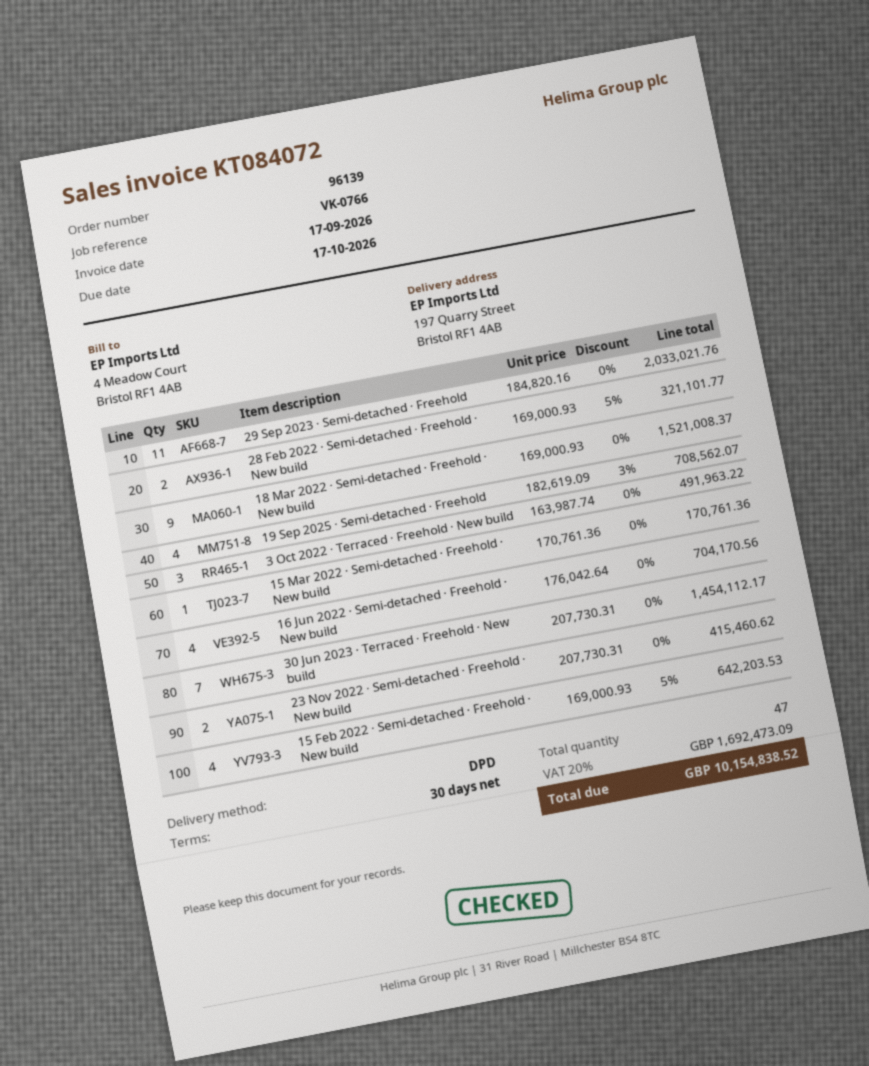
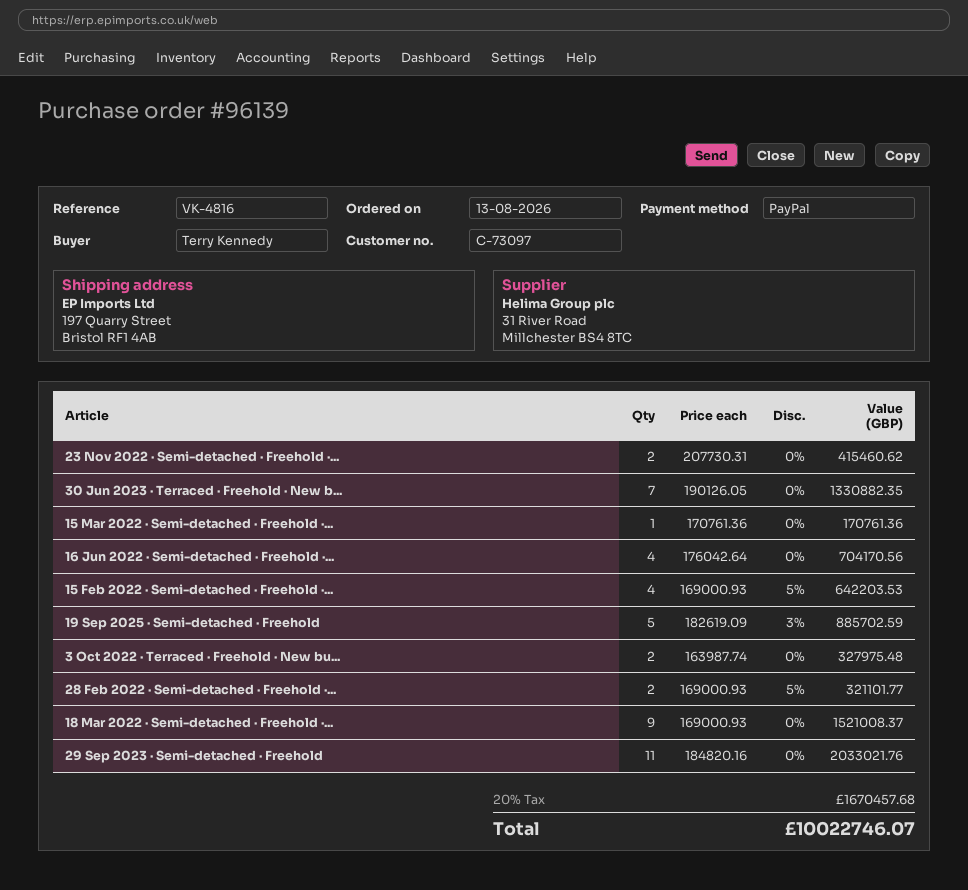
reference: VK-0766 -> VK-4816
19 Sep 2025 · Semi-detached · Freehold: 4 x 182619.09 - 3% = 708562.07 -> 5 x 182619.09 - 3% = 885702.59
3 Oct 2022 · Terraced · Freehold · New build: 3 x 163987.74 = 491963.22 -> 2 x 163987.74 = 327975.48
30 Jun 2023 · Terraced · Freehold · New build: 7 x 207730.31 = 1454112.17 -> 7 x 190126.05 = 1330882.35
tax: 20% = 1692473.09 -> 20% = 1670457.68
total: 10154838.52 -> 10022746.07

